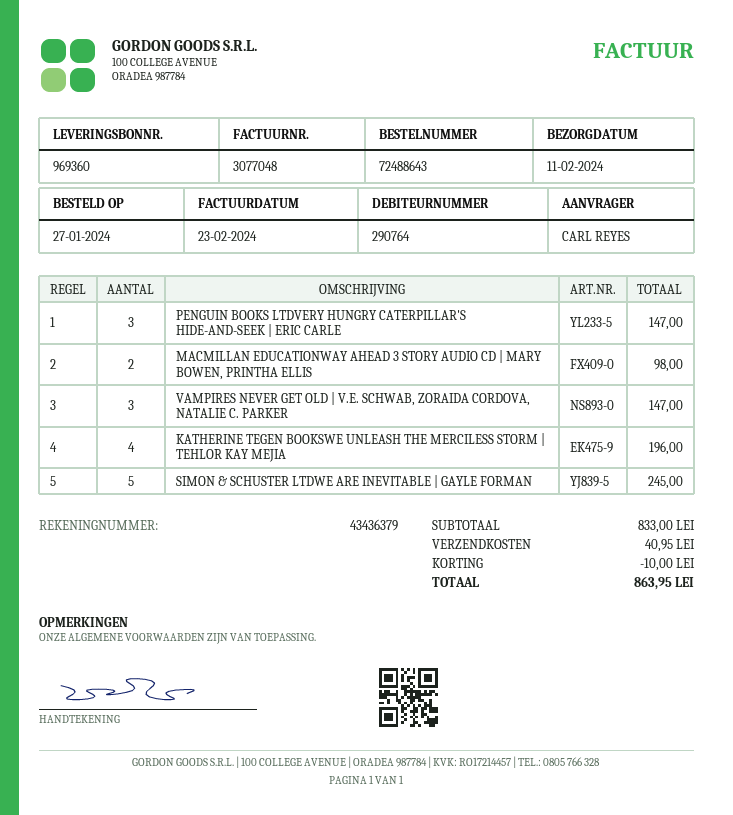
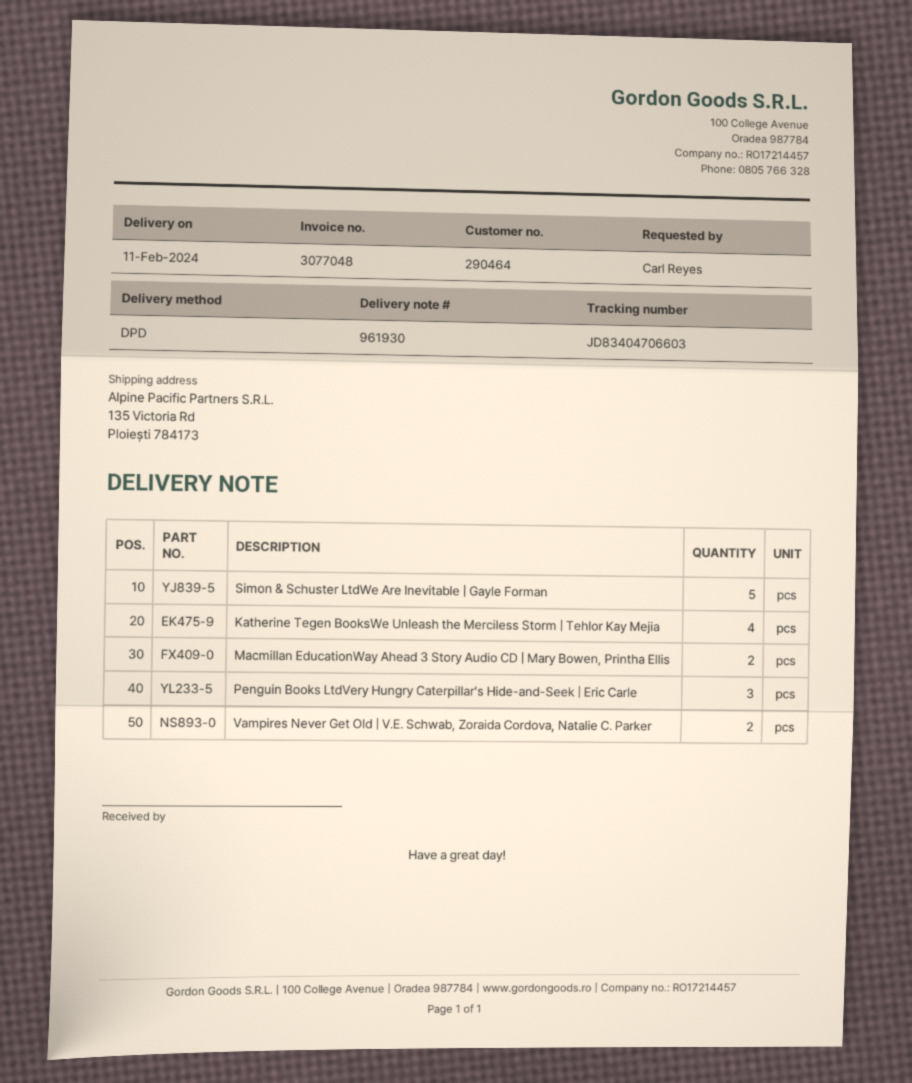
delivery note number: 969360 -> 961930
customer number: 290764 -> 290464
VAMPIRES NEVER GET OLD | V.E. SCHWAB, ZORAIDA CORDOVA, NATALIE C. PARKER: 3 -> 2

